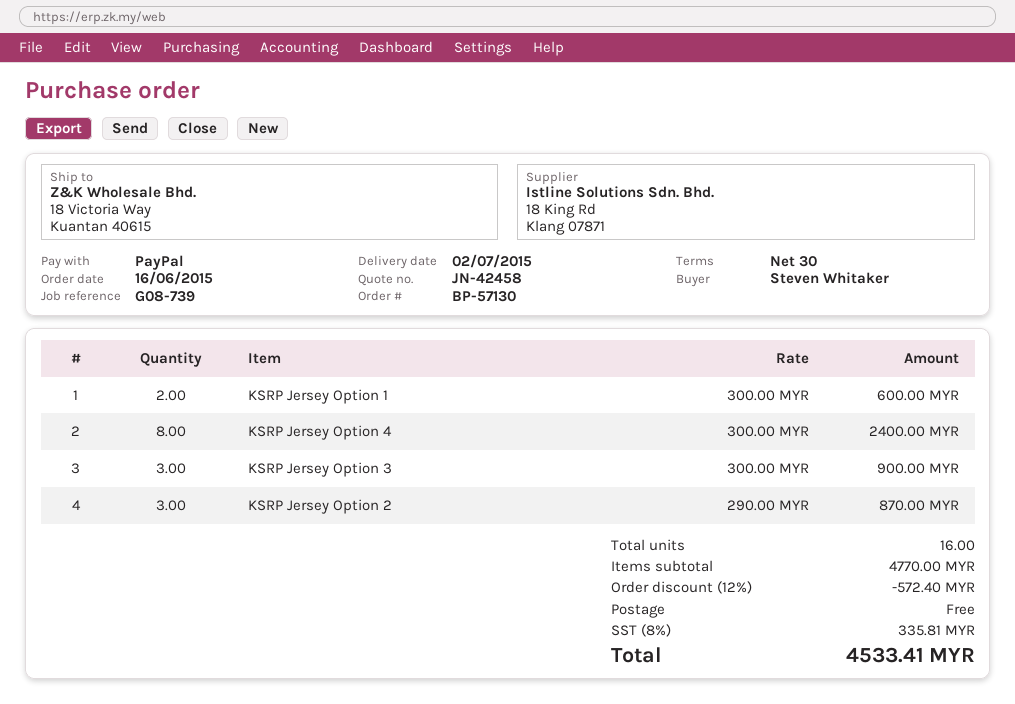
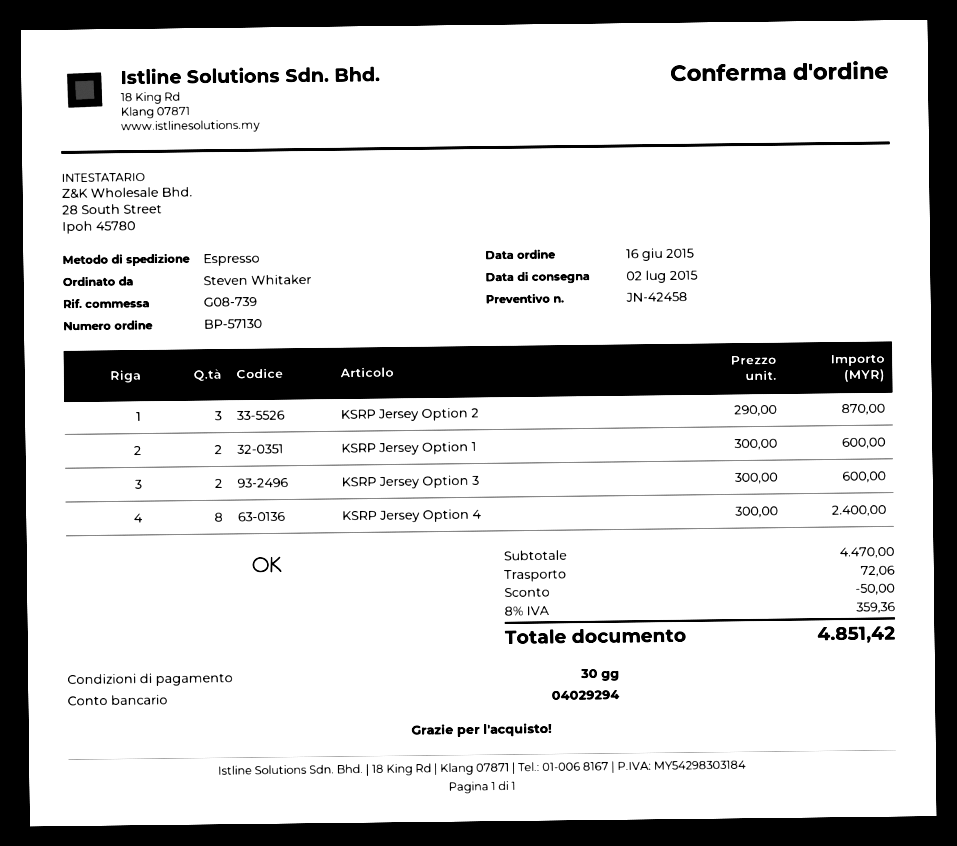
KSRP Jersey Option 3: 3 x 300.00 = 900.00 -> 2 x 300.00 = 600.00
subtotal: 4770.00 -> 4470.00
discount: 572.40 -> 50.00
shipping: 0.00 -> 72.06
tax: 8% = 335.81 -> 8% = 359.36
total: 4533.41 -> 4851.42

